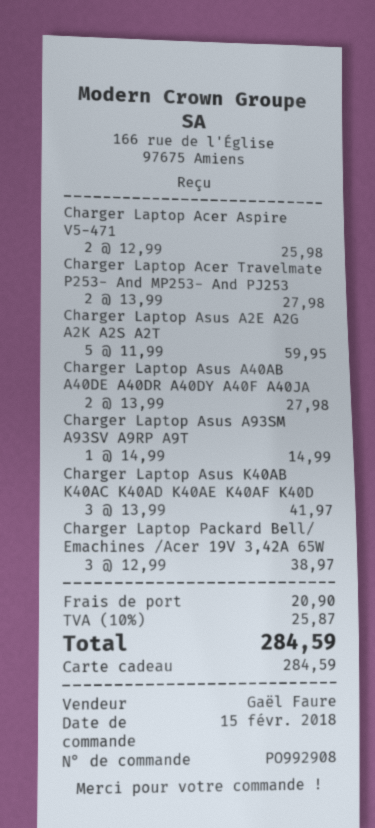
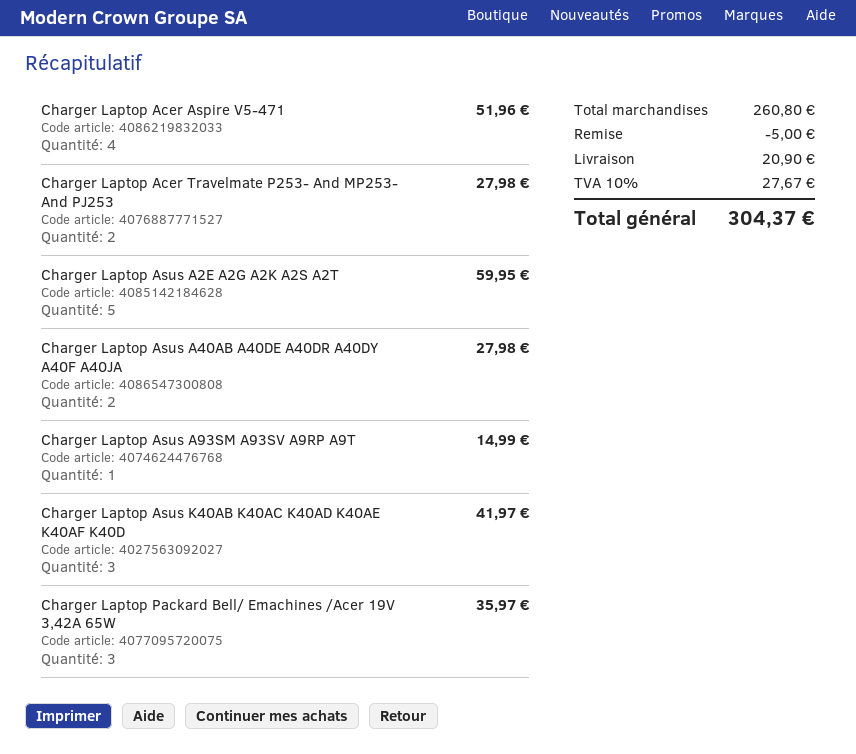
Charger Laptop Acer Aspire V5-471: 2 for 25.98 -> 4 for 51.96
Charger Laptop Packard Bell/ Emachines /Acer 19V 3,42A 65W: 3 for 38.97 -> 3 for 35.97
discount: none -> 5.00
tax: 10% = 25.87 -> 10% = 27.67
total: 284.59 -> 304.37

